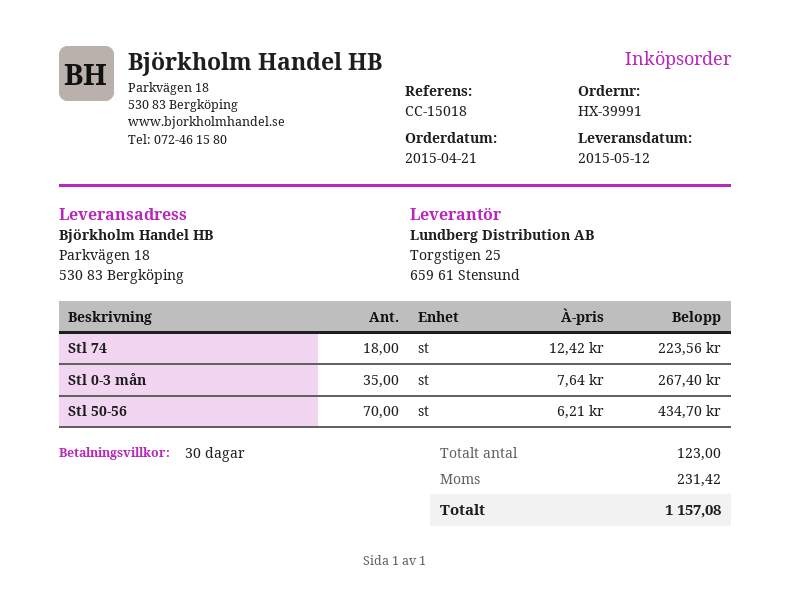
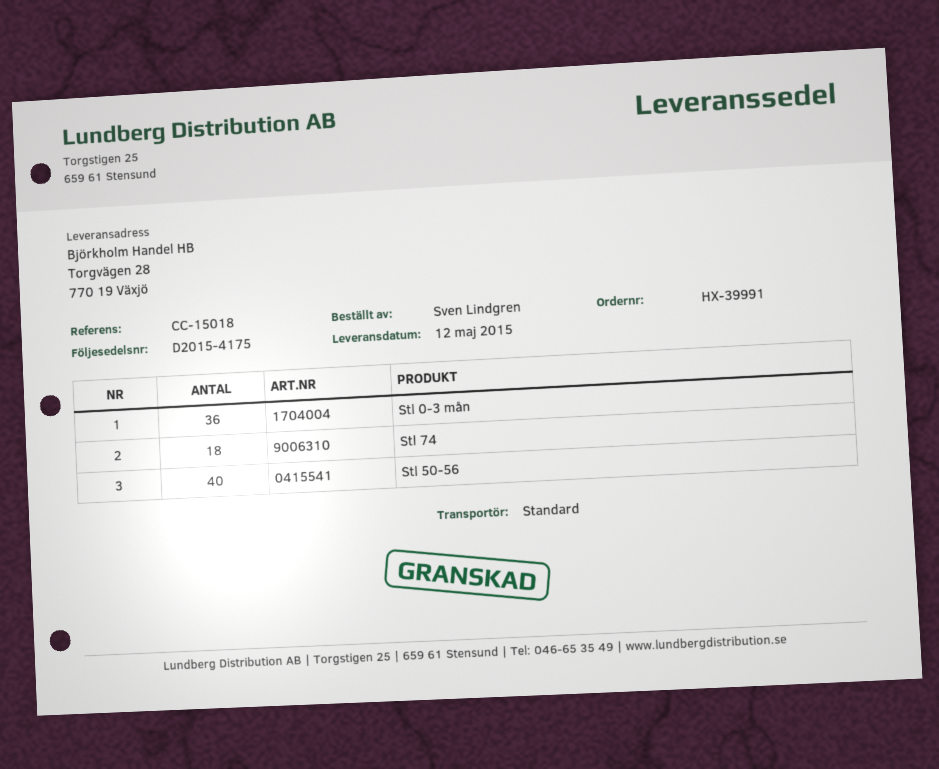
ship to: Parkvägen 18, 530 83 Bergköping -> Torgvägen 28, 770 19 Växjö
Stl 0-3 mån: 35 -> 36
Stl 50-56: 70 -> 40

